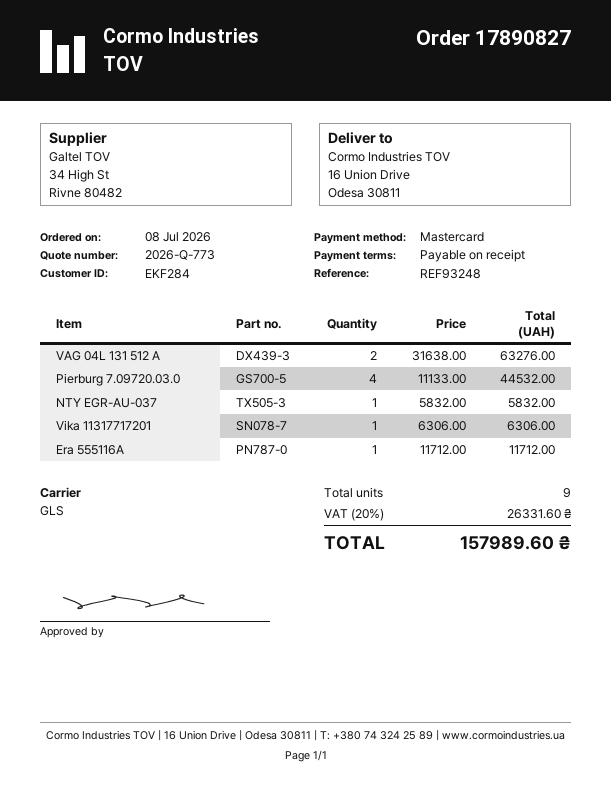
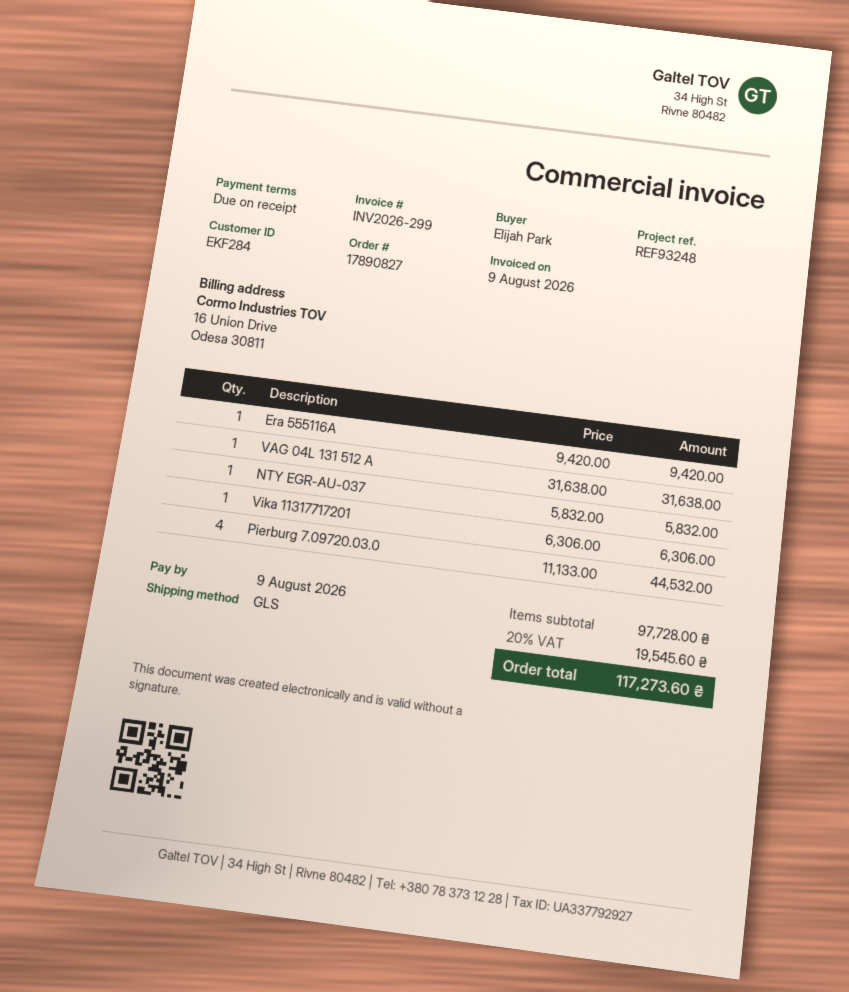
VAG 04L 131 512 A: 2 x 31638.00 = 63276.00 -> 1 x 31638.00 = 31638.00
Era 555116A: 1 x 11712.00 = 11712.00 -> 1 x 9420.00 = 9420.00
tax: 20% = 26331.60 -> 20% = 19545.60
total: 157989.60 -> 117273.60

